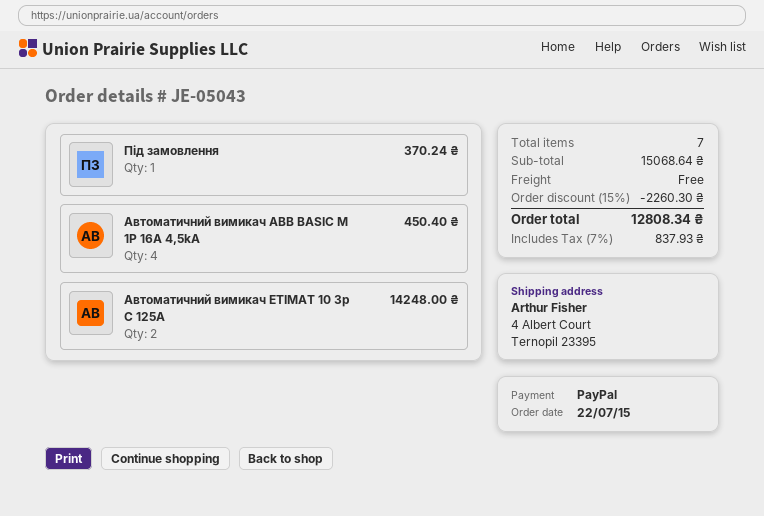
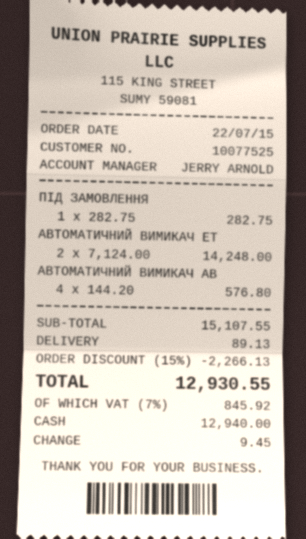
payment method: PayPal -> cash
Під замовлення: 1 for 370.24 -> 1 for 282.75
Автоматичний вимикач ABB BASIC M 1Р 16А 4,5kA: 4 for 450.40 -> 4 for 576.80
subtotal: 15068.64 -> 15107.55
discount: 15% = 2260.30 -> 15% = 2266.13
shipping: 0.00 -> 89.13
tax: 7% = 837.93 -> 7% = 845.92
total: 12808.34 -> 12930.55

